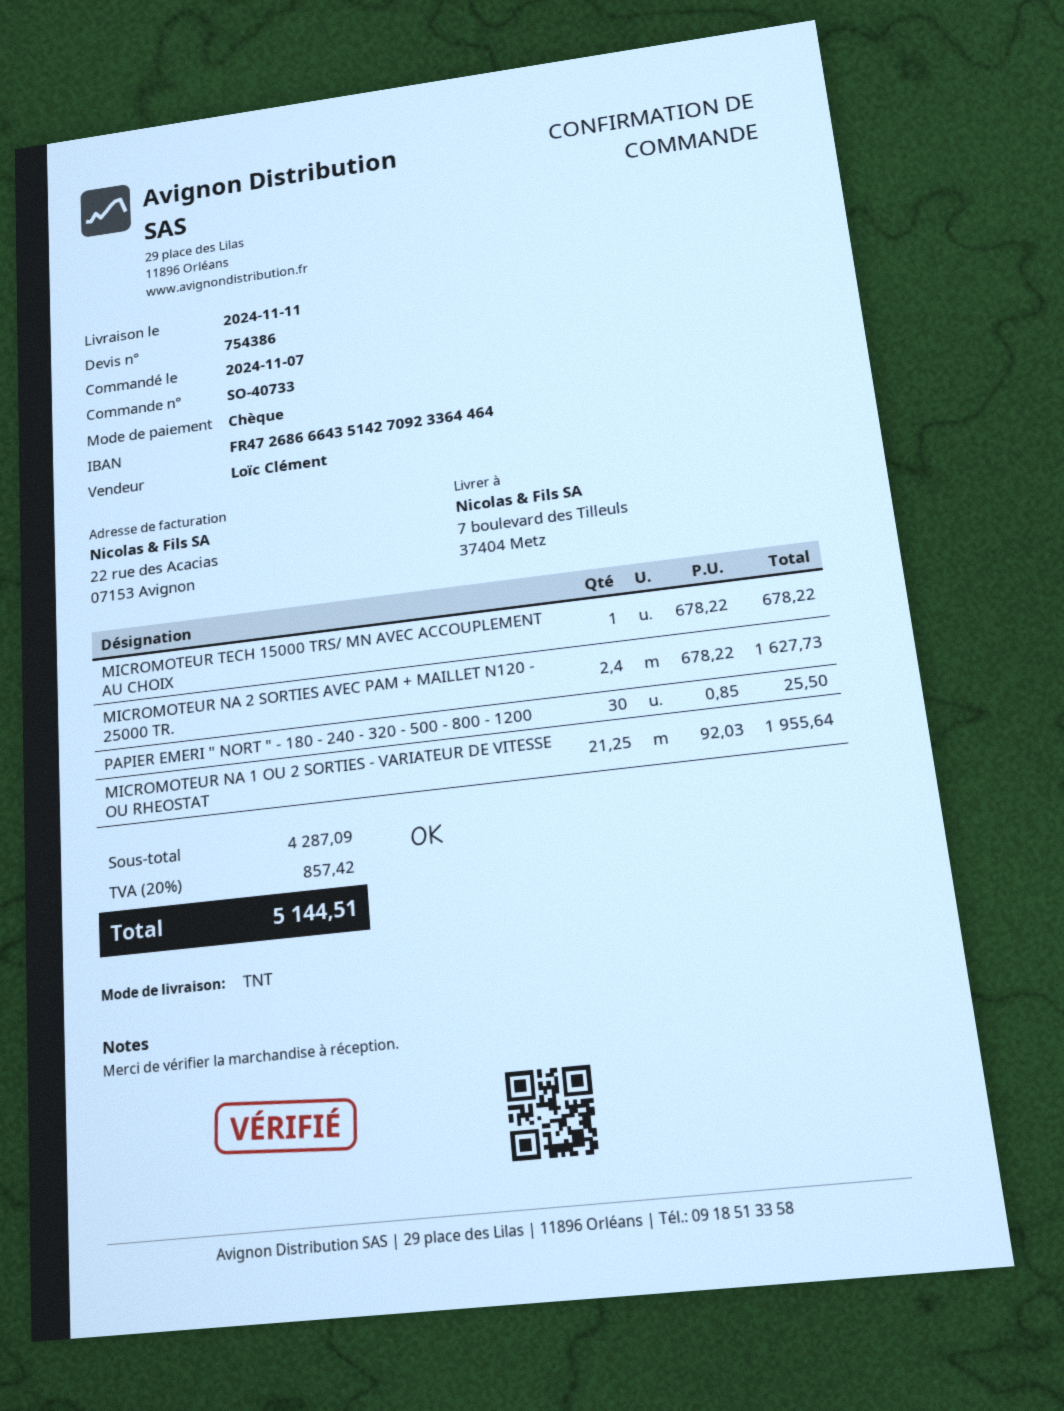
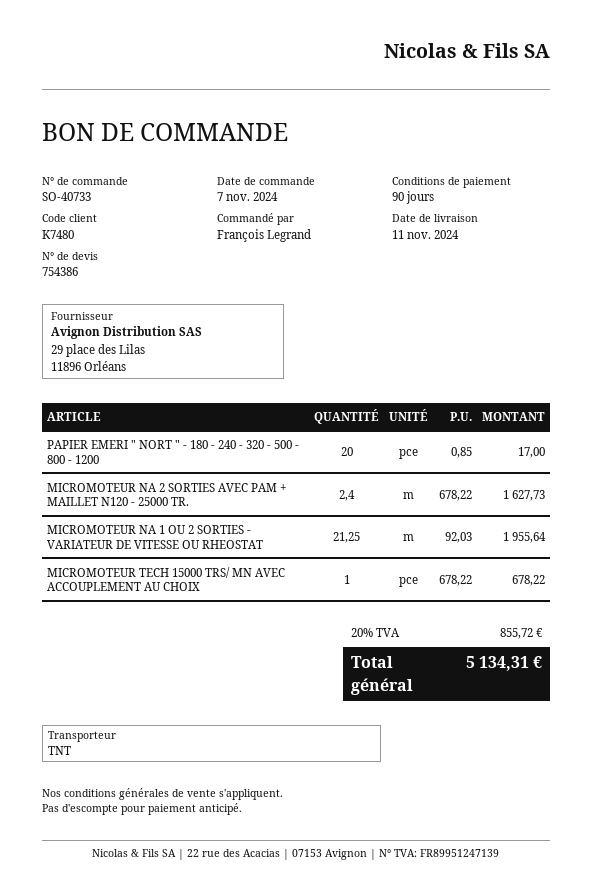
PAPIER EMERI " NORT " - 180 - 240 - 320 - 500 - 800 - 1200: 30 x 0.85 = 25.50 -> 20 x 0.85 = 17.00
tax: 20% = 857.42 -> 20% = 855.72
total: 5144.51 -> 5134.31

